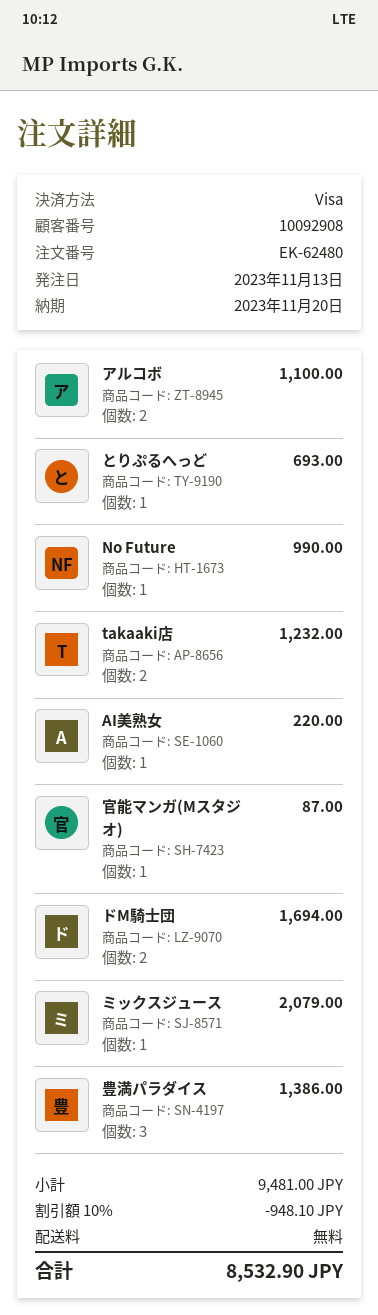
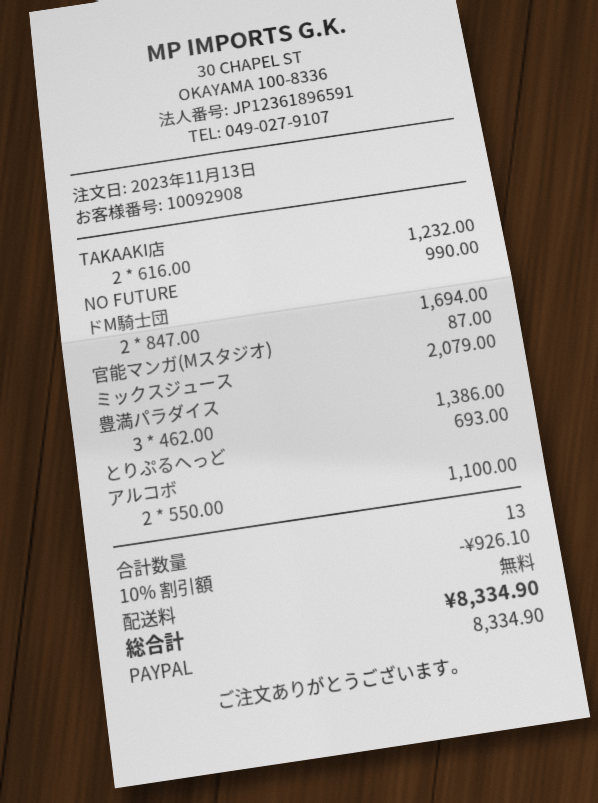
payment method: Visa -> PayPal
AI美熟女: 1 for 220.00 -> none
discount: 10% = 948.10 -> 10% = 926.10
total: 8532.90 -> 8334.90

